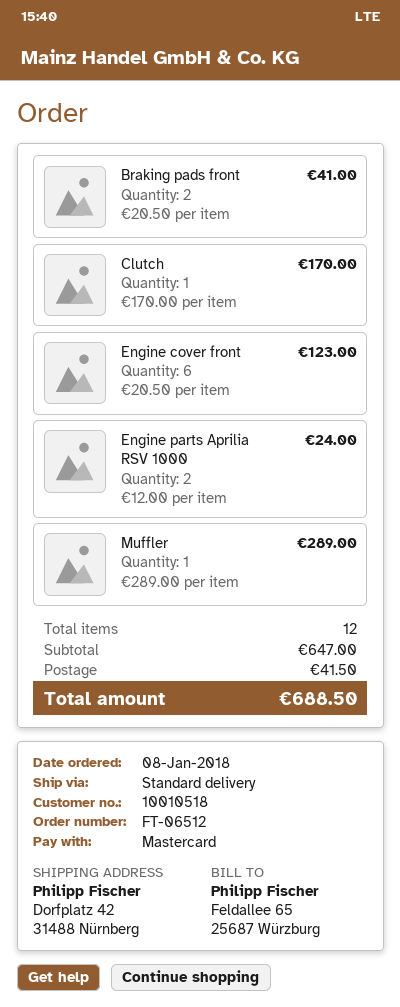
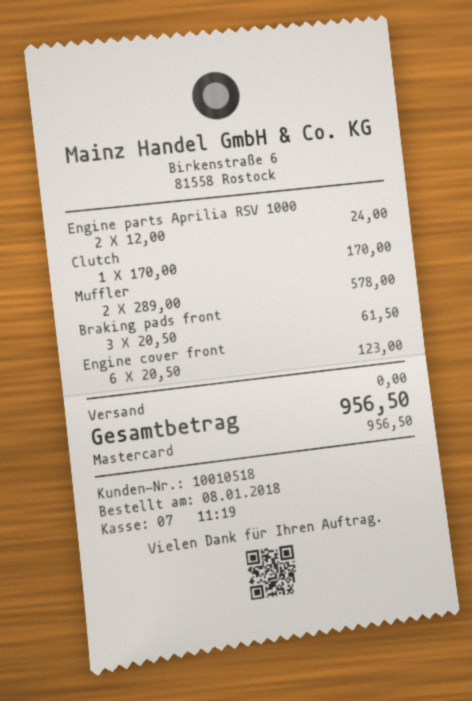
Braking pads front: 2 x 20.50 = 41.00 -> 3 x 20.50 = 61.50
Muffler: 1 x 289.00 = 289.00 -> 2 x 289.00 = 578.00
shipping: 41.50 -> 0.00
total: 688.50 -> 956.50

